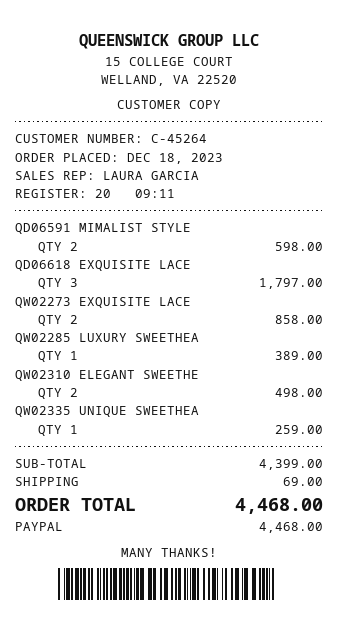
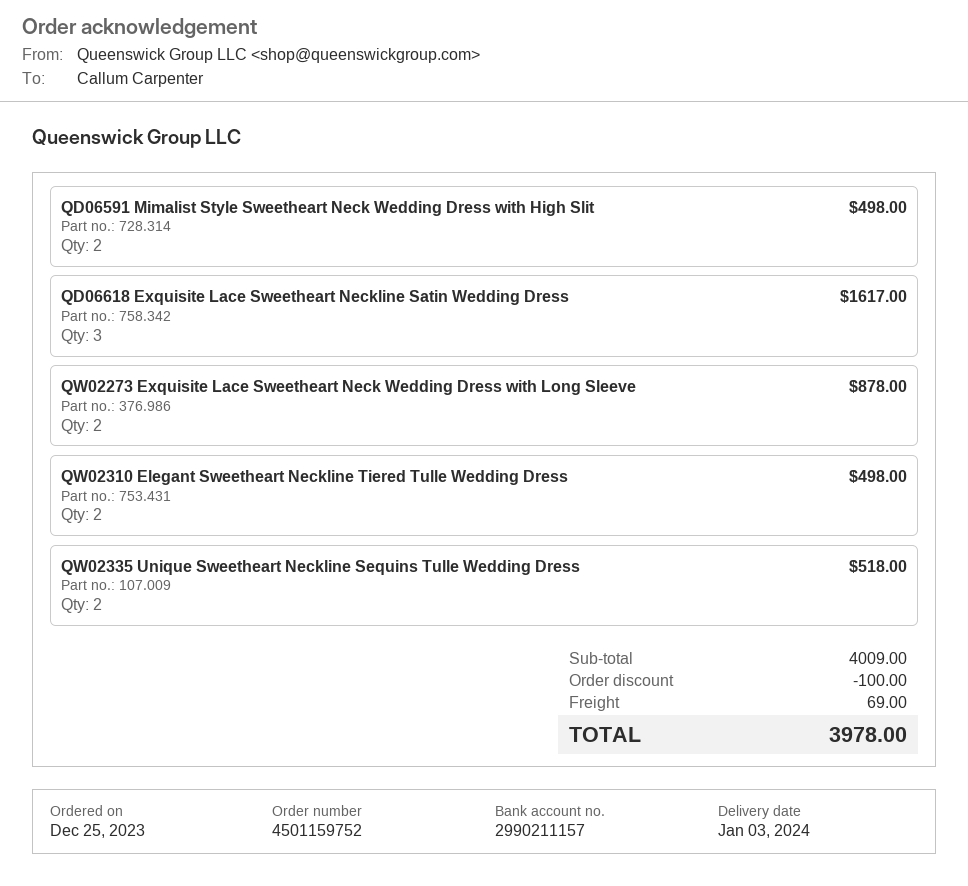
order date: 2023-12-18 -> 2023-12-25
QD06591 MIMALIST STYLE: 2 for 598.00 -> 2 for 498.00
QD06618 EXQUISITE LACE: 3 for 1797.00 -> 3 for 1617.00
QW02273 EXQUISITE LACE: 2 for 858.00 -> 2 for 878.00
QW02285 LUXURY SWEETHEA: 1 for 389.00 -> none
QW02335 UNIQUE SWEETHEA: 1 for 259.00 -> 2 for 518.00
subtotal: 4399.00 -> 4009.00
discount: none -> 100.00
total: 4468.00 -> 3978.00

